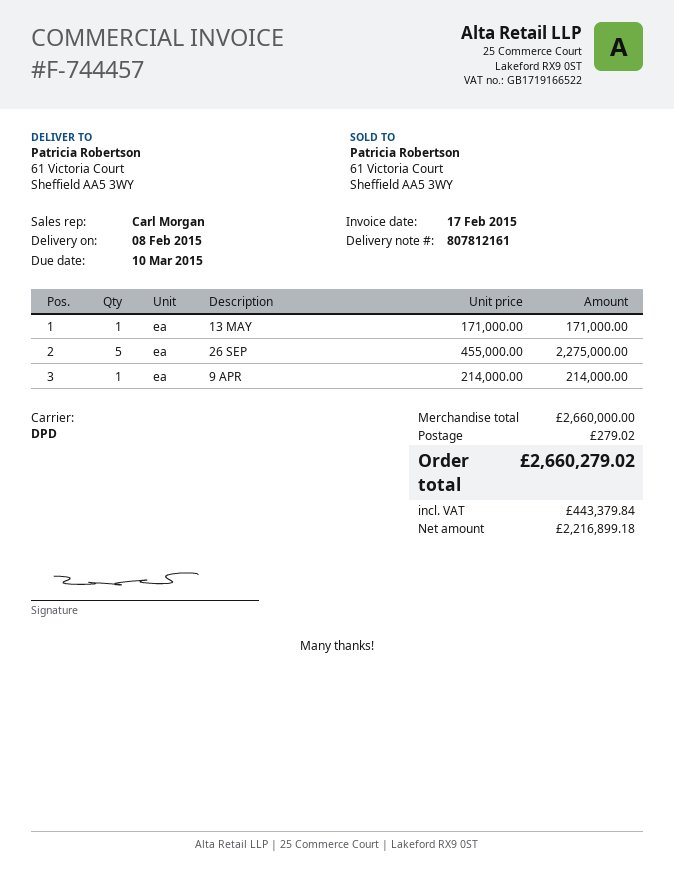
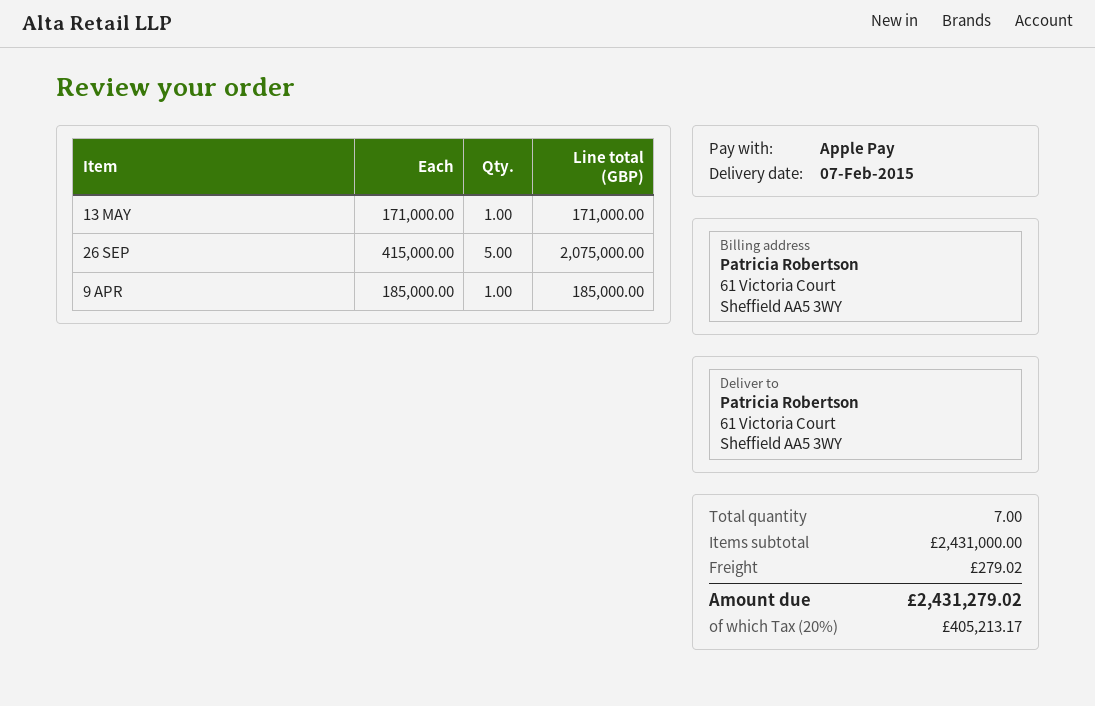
delivery date: 2015-02-08 -> 2015-02-07
26 SEP: 5 x 455000.00 = 2275000.00 -> 5 x 415000.00 = 2075000.00
9 APR: 1 x 214000.00 = 214000.00 -> 1 x 185000.00 = 185000.00
subtotal: 2660000.00 -> 2431000.00
tax: 443379.84 -> 405213.17
total: 2660279.02 -> 2431279.02

